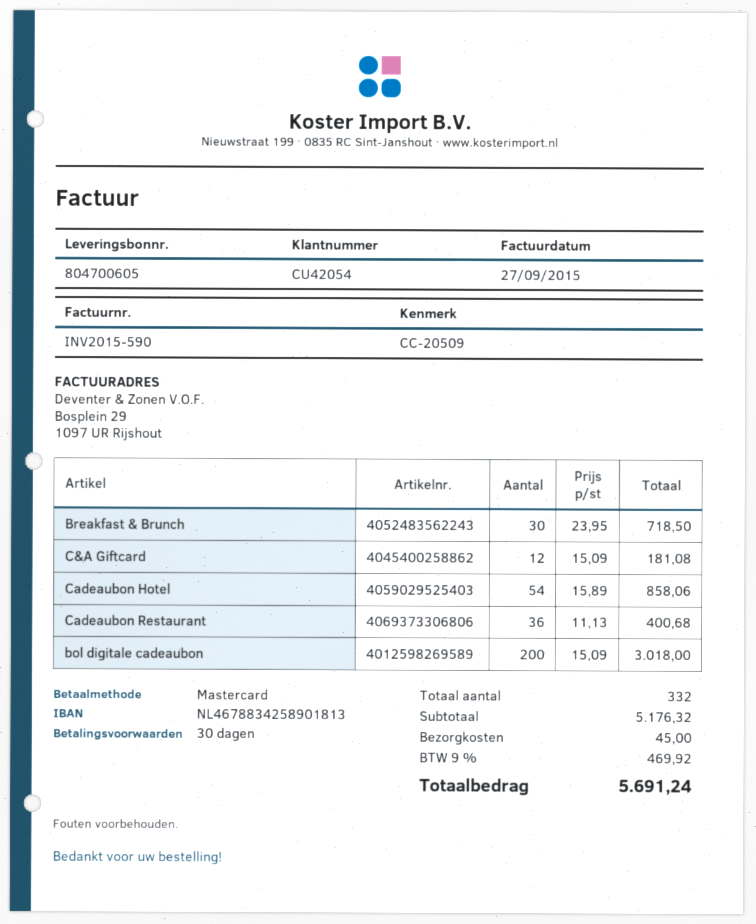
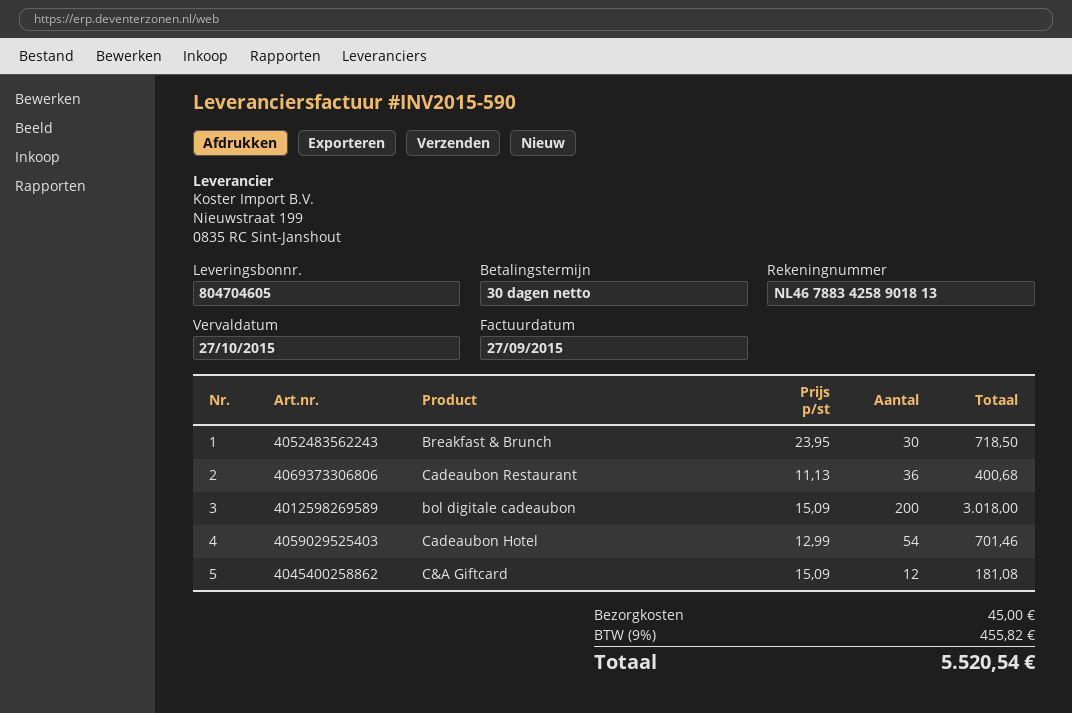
delivery note number: 804700605 -> 804704605
Cadeaubon Hotel: 54 x 15.89 = 858.06 -> 54 x 12.99 = 701.46
tax: 9% = 469.92 -> 9% = 455.82
total: 5691.24 -> 5520.54

